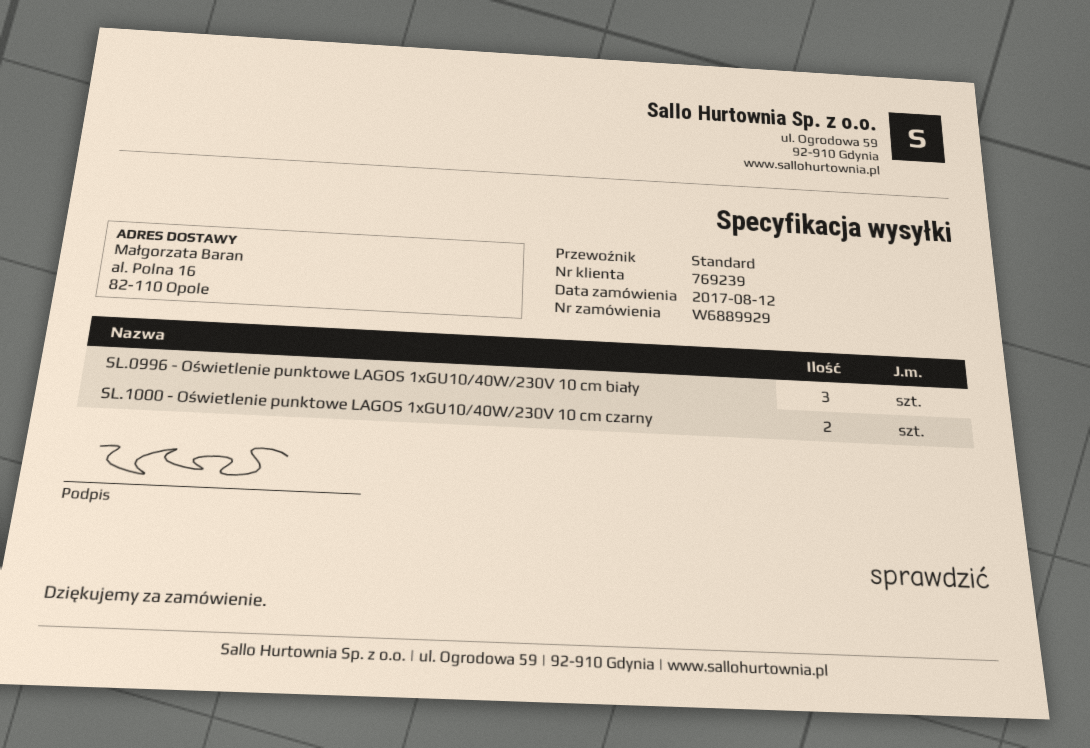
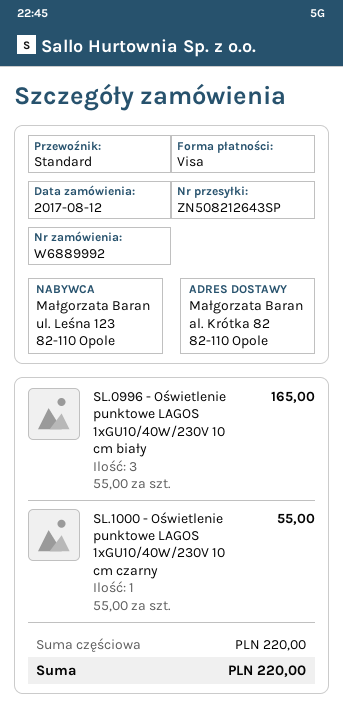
order number: W6889929 -> W6889992
ship to: al. Polna 16, 82-110 Opole -> al. Krótka 82, 82-110 Opole
SL.1000 - Oświetlenie punktowe LAGOS 1xGU10/40W/230V 10 cm czarny: 2 -> 1

